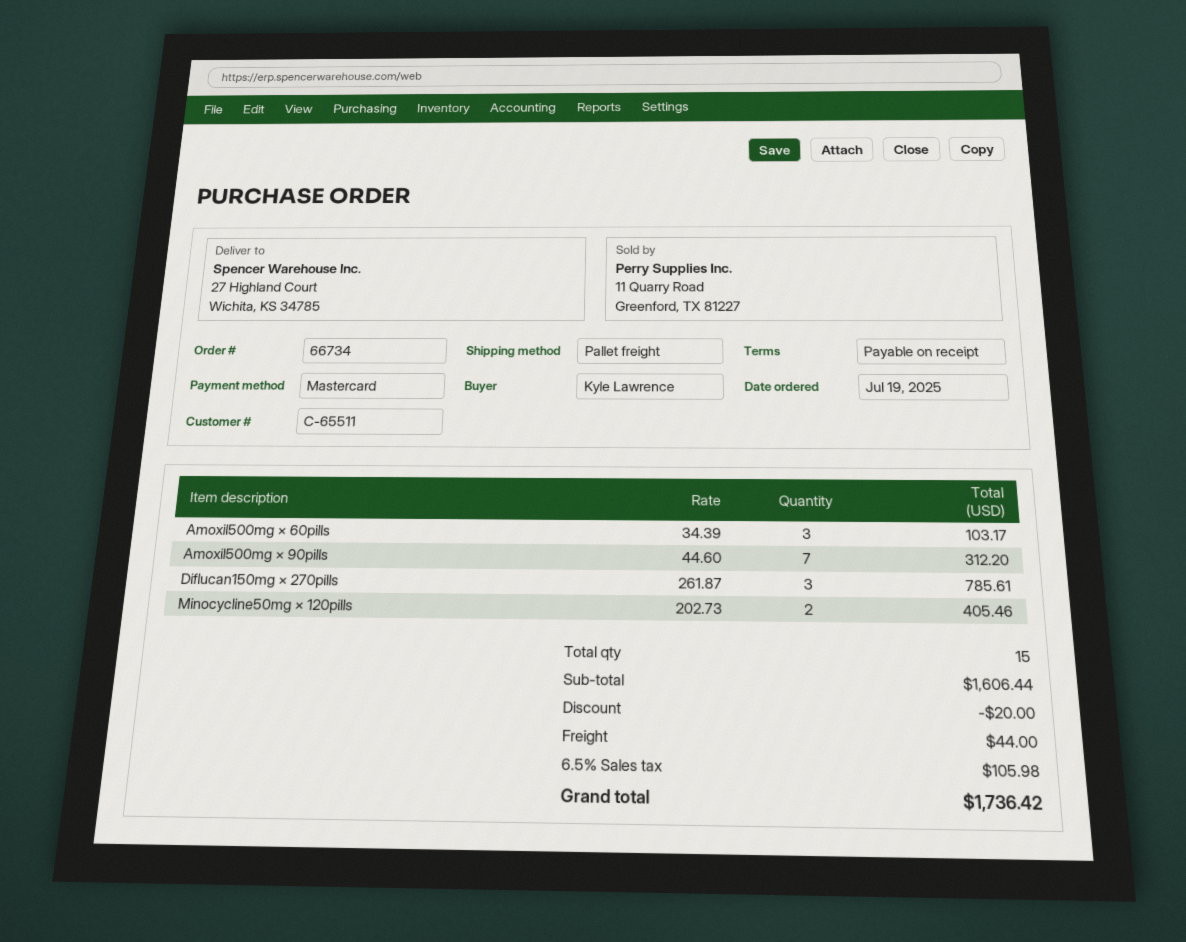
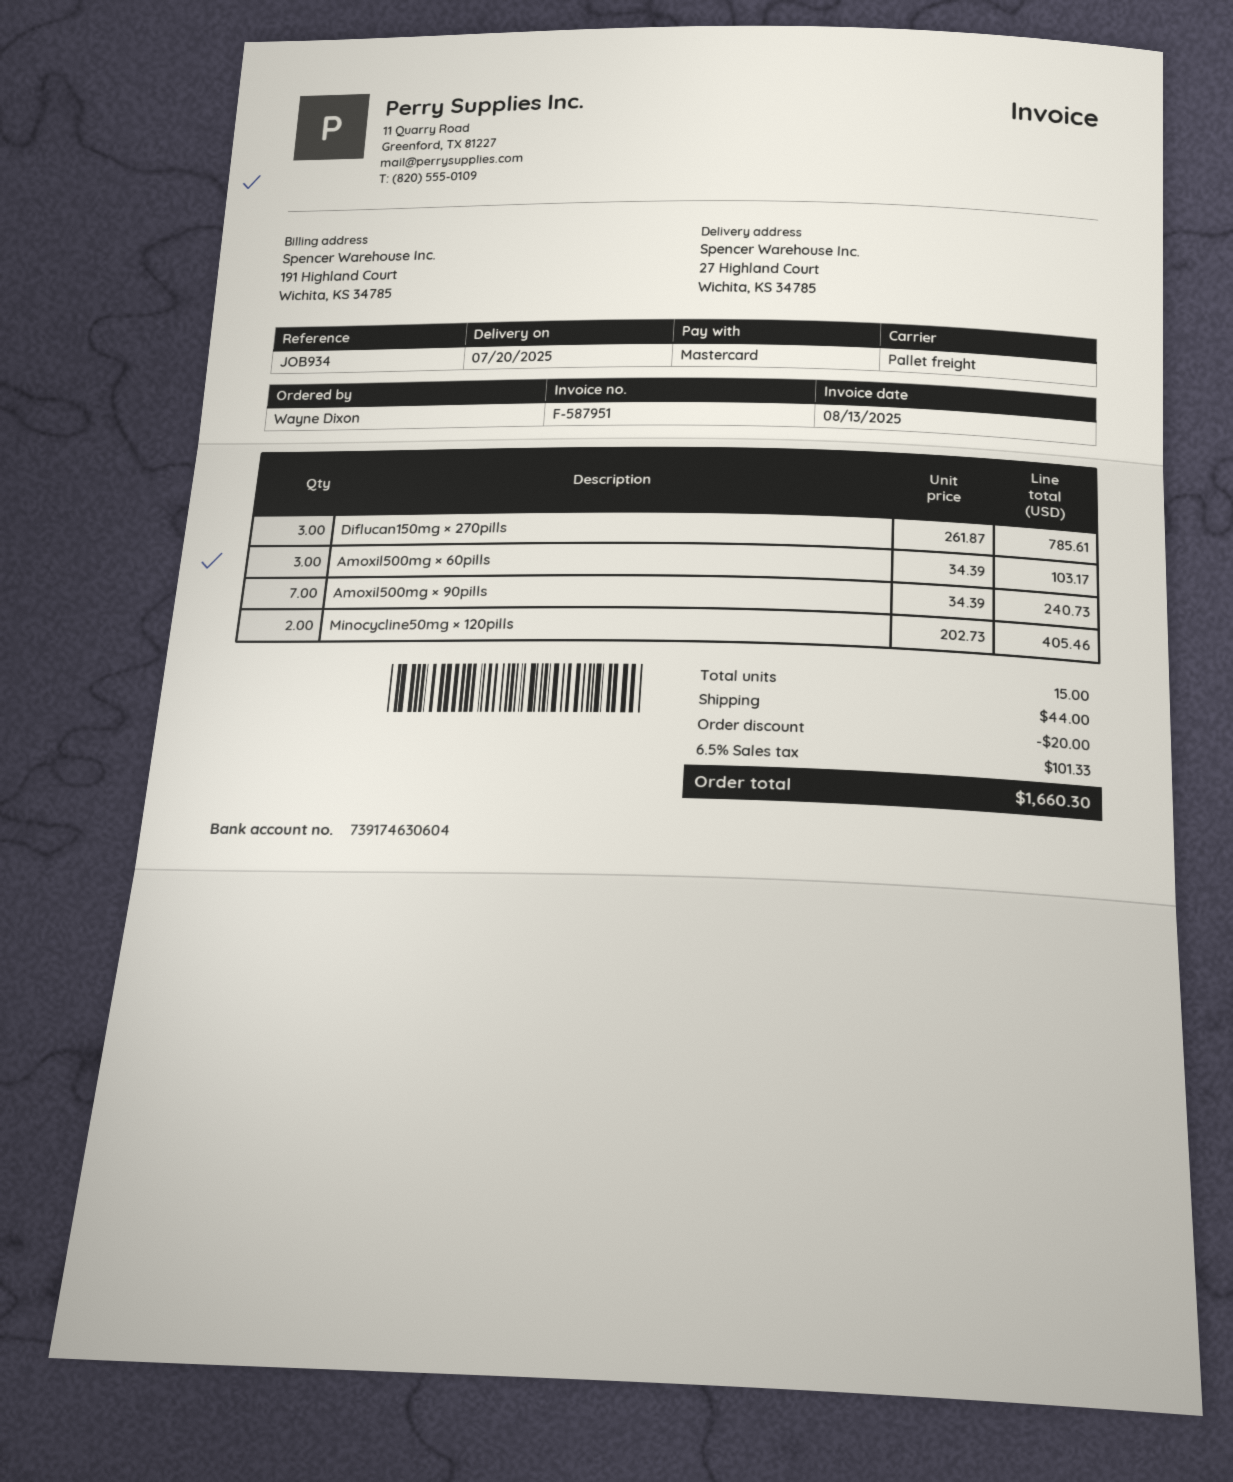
ordered by: Kyle Lawrence -> Wayne Dixon
Amoxil500mg × 90pills: 7 x 44.60 = 312.20 -> 7 x 34.39 = 240.73
tax: 6.5% = 105.98 -> 6.5% = 101.33
total: 1736.42 -> 1660.30

